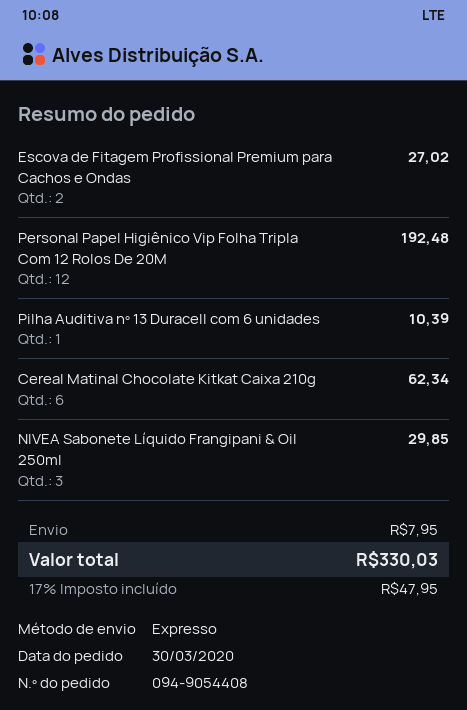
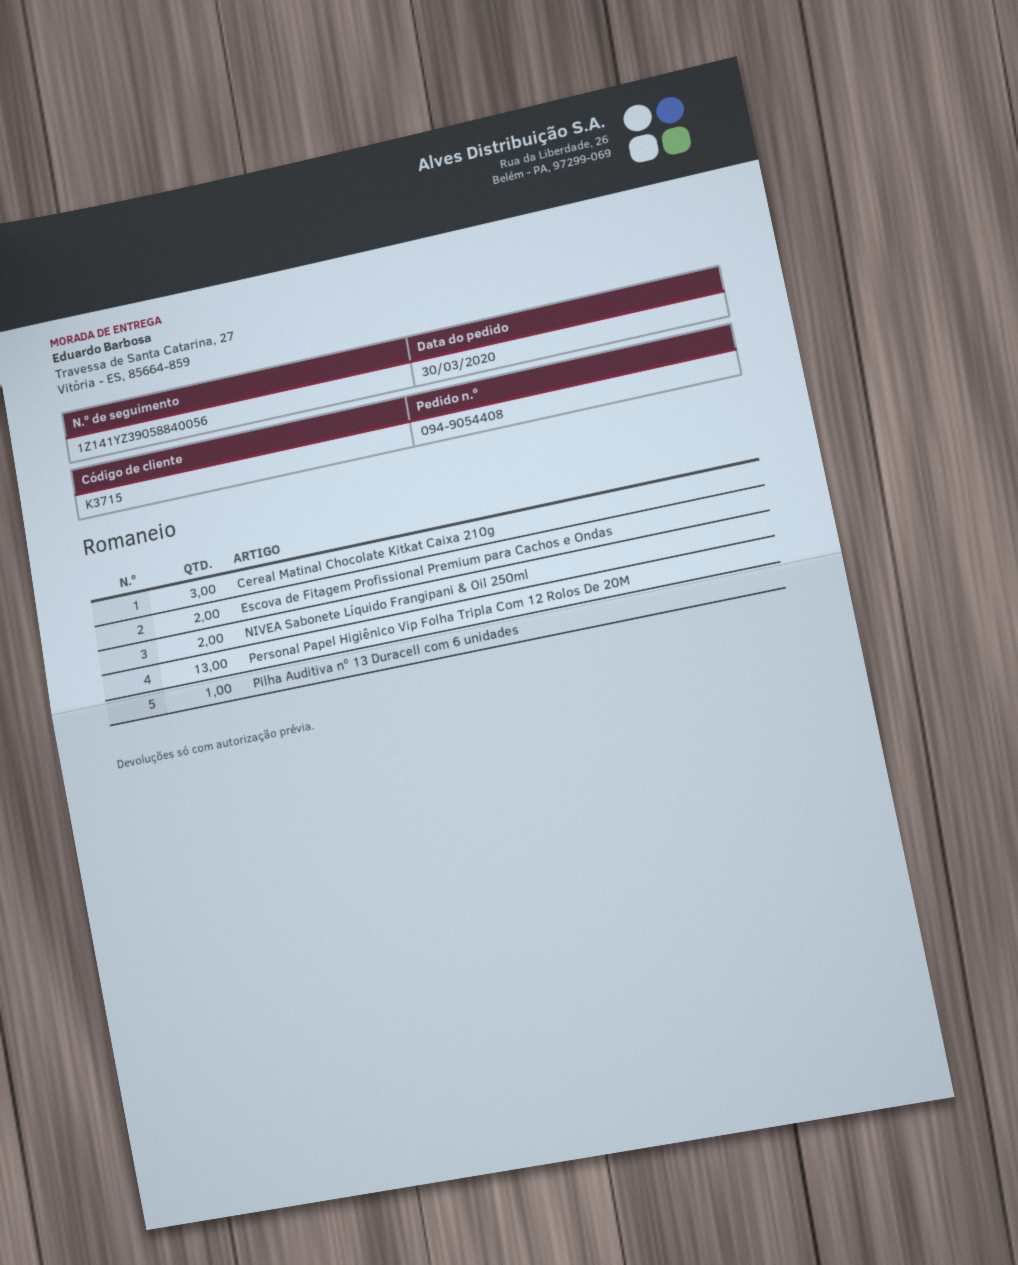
Personal Papel Higiênico Vip Folha Tripla Com 12 Rolos De 20M: 12 -> 13
Cereal Matinal Chocolate Kitkat Caixa 210g: 6 -> 3
NIVEA Sabonete Líquido Frangipani & Oil 250ml: 3 -> 2

